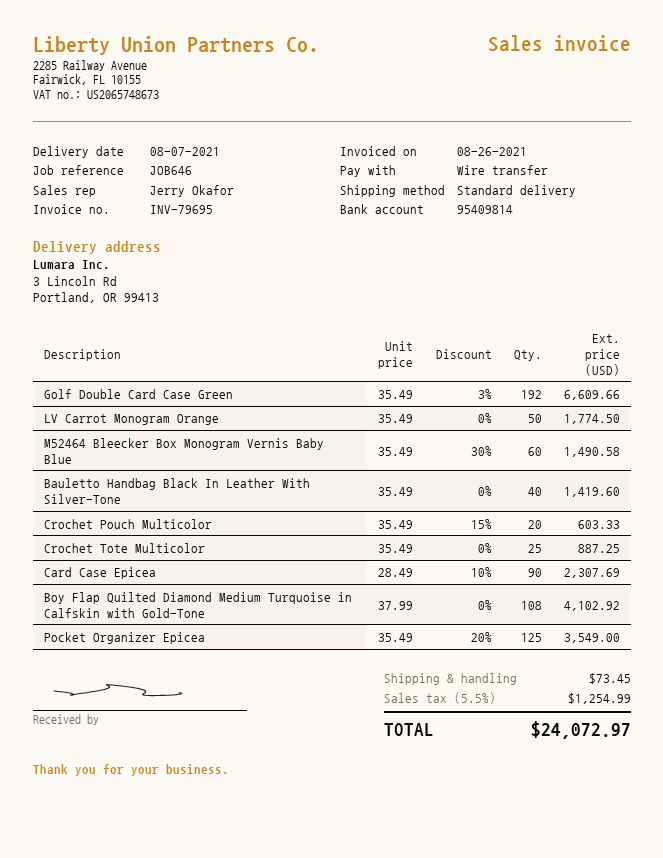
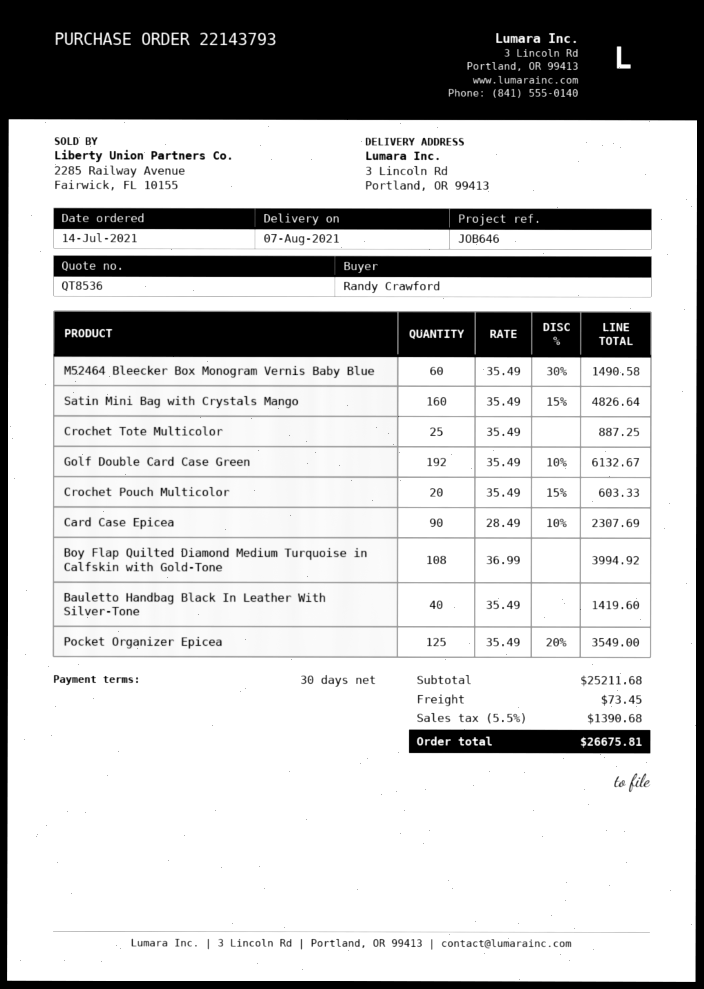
Golf Double Card Case Green: 192 x 35.49 - 3% = 6609.66 -> 192 x 35.49 - 10% = 6132.67
LV Carrot Monogram Orange: 50 x 35.49 = 1774.50 -> none
Boy Flap Quilted Diamond Medium Turquoise in Calfskin with Gold-Tone: 108 x 37.99 = 4102.92 -> 108 x 36.99 = 3994.92
Satin Mini Bag with Crystals Mango: none -> 160 x 35.49 - 15% = 4826.64
tax: 5.5% = 1254.99 -> 5.5% = 1390.68
total: 24072.97 -> 26675.81

